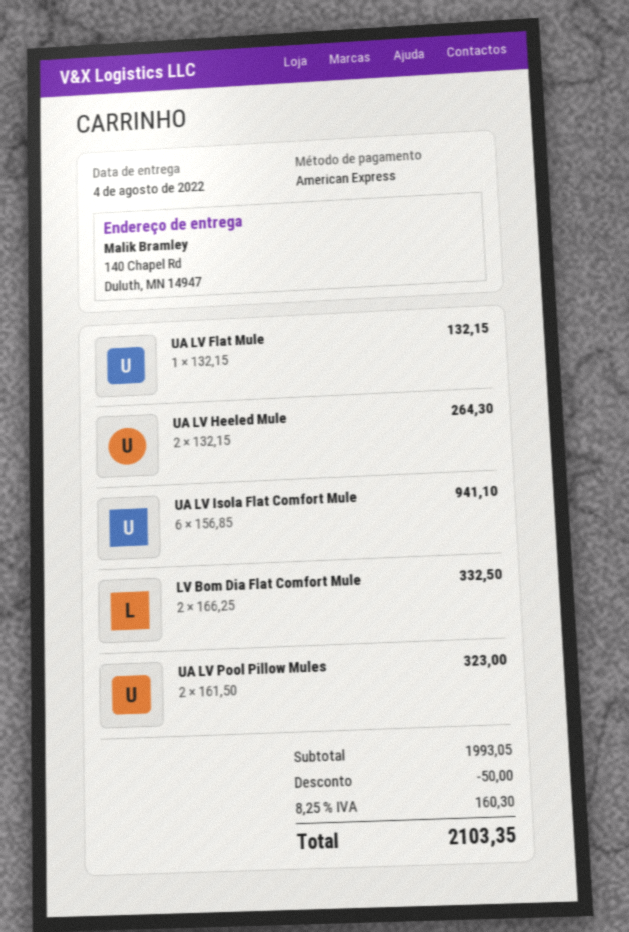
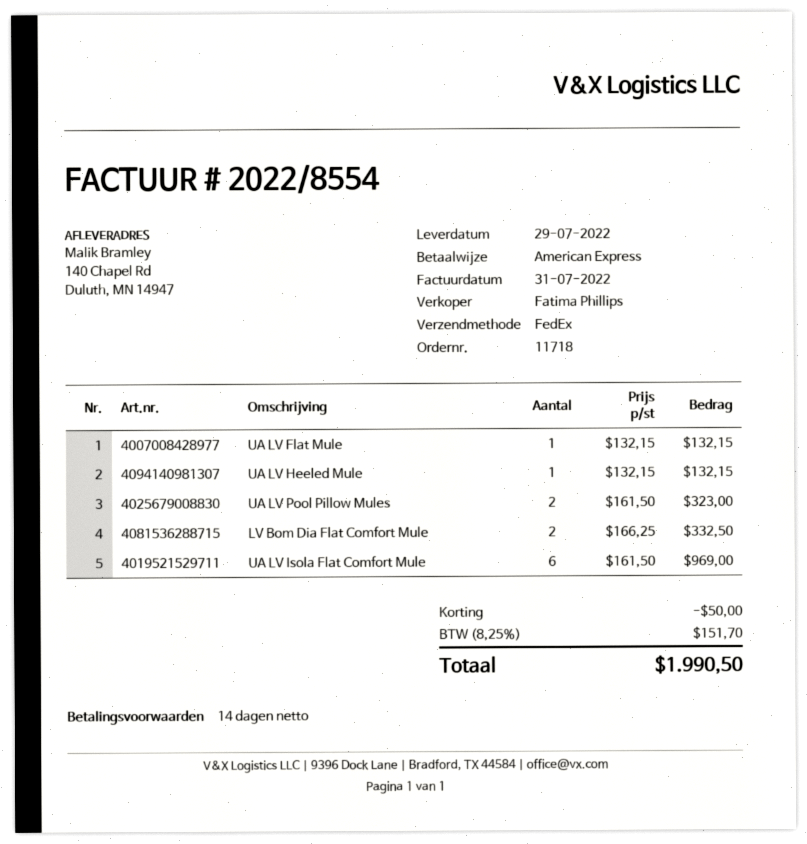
delivery date: 2022-08-04 -> 2022-07-29
UA LV Heeled Mule: 2 x 132.15 = 264.30 -> 1 x 132.15 = 132.15
UA LV Isola Flat Comfort Mule: 6 x 156.85 = 941.10 -> 6 x 161.50 = 969.00
tax: 8.25% = 160.30 -> 8.25% = 151.70
total: 2103.35 -> 1990.50

